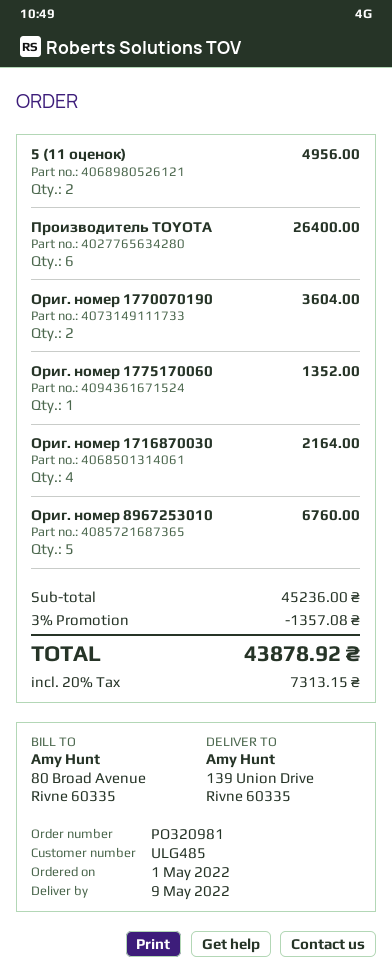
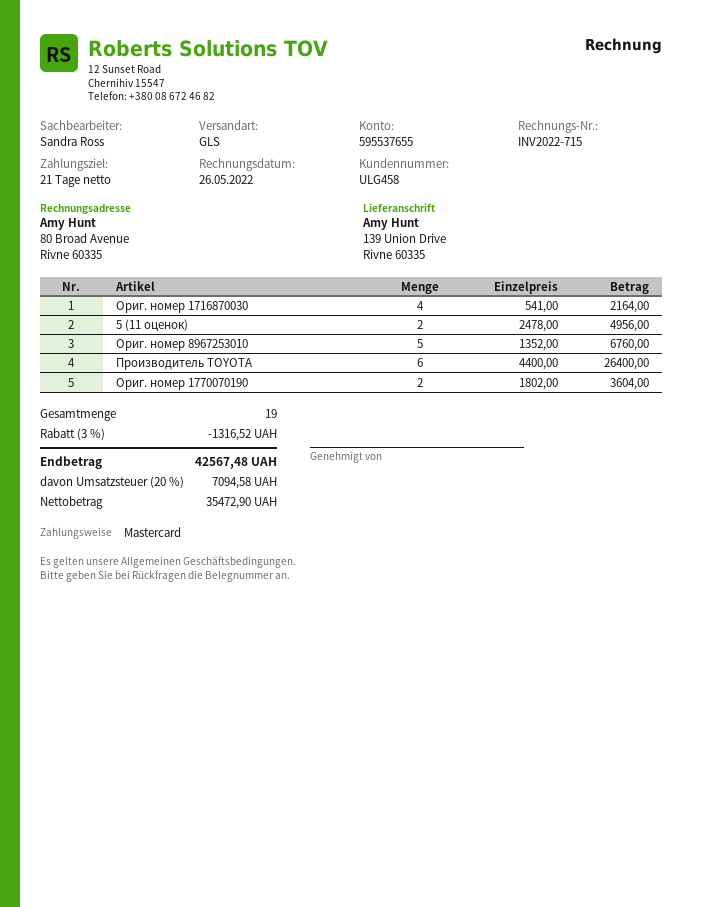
customer number: ULG485 -> ULG458
Ориг. номер 1775170060: 1 for 1352.00 -> none
discount: 3% = 1357.08 -> 3% = 1316.52
tax: 20% = 7313.15 -> 20% = 7094.58
total: 43878.92 -> 42567.48

